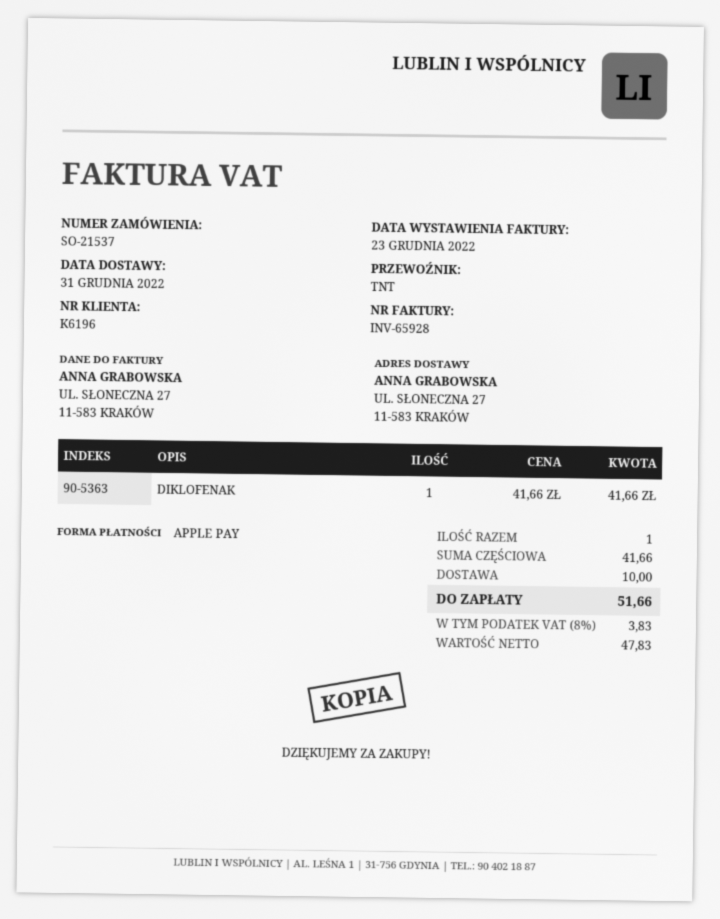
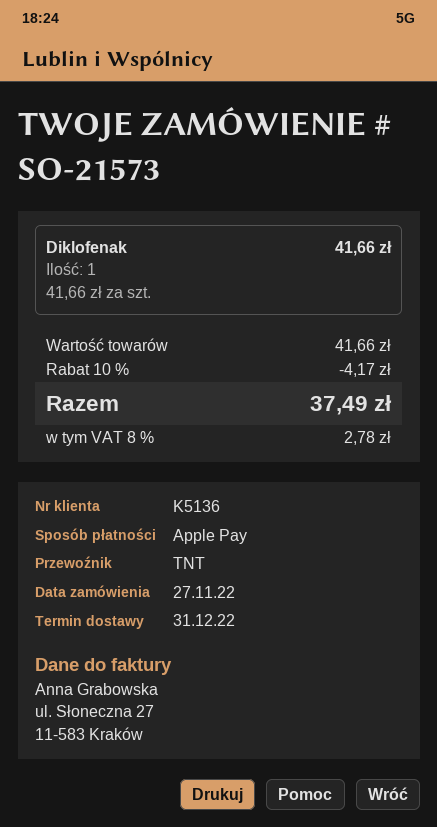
order number: SO-21537 -> SO-21573
customer number: K6196 -> K5136
discount: none -> 10% = 4.17
shipping: 10.00 -> none
tax: 8% = 3.83 -> 8% = 2.78
total: 51.66 -> 37.49

